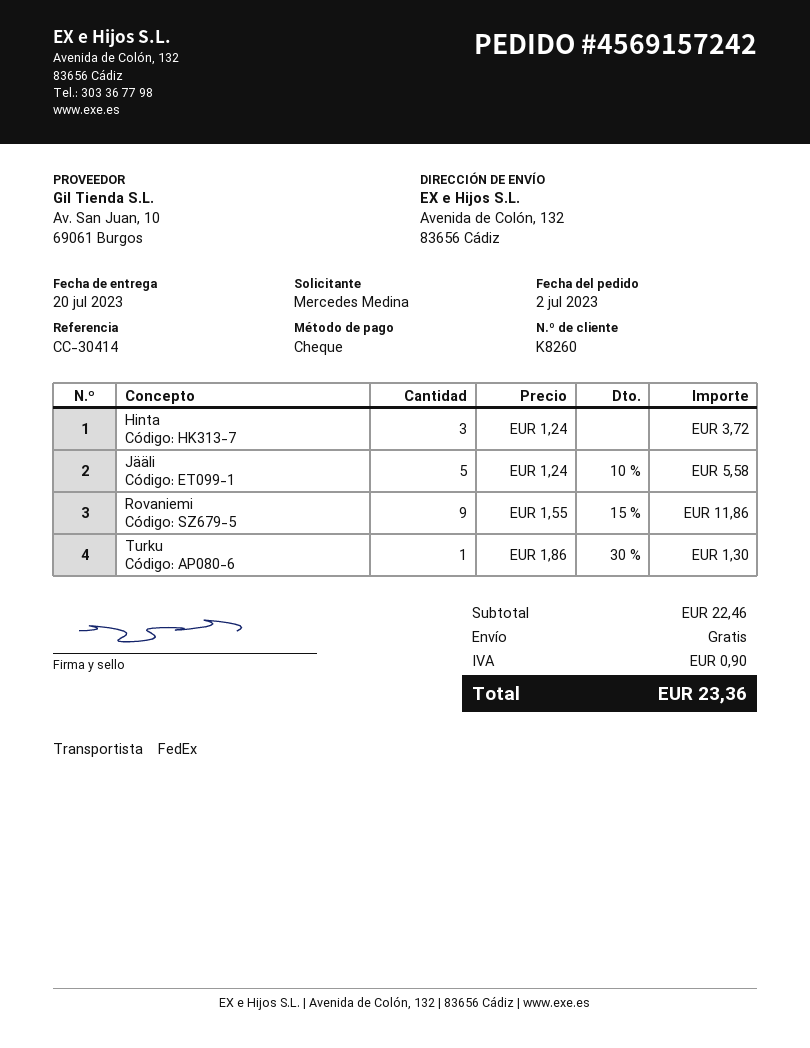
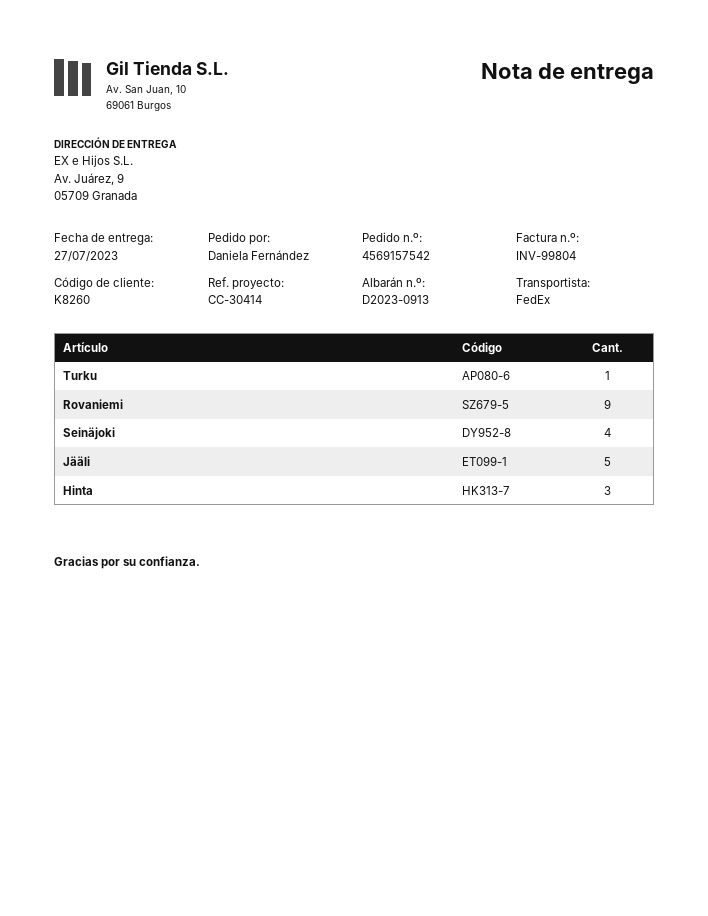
order number: 4569157242 -> 4569157542
delivery date: 2023-07-20 -> 2023-07-27
ordered by: Mercedes Medina -> Daniela Fernández
ship to: Avenida de Colón, 132, 83656 Cádiz -> Av. Juárez, 9, 05709 Granada
Seinäjoki: none -> 4

